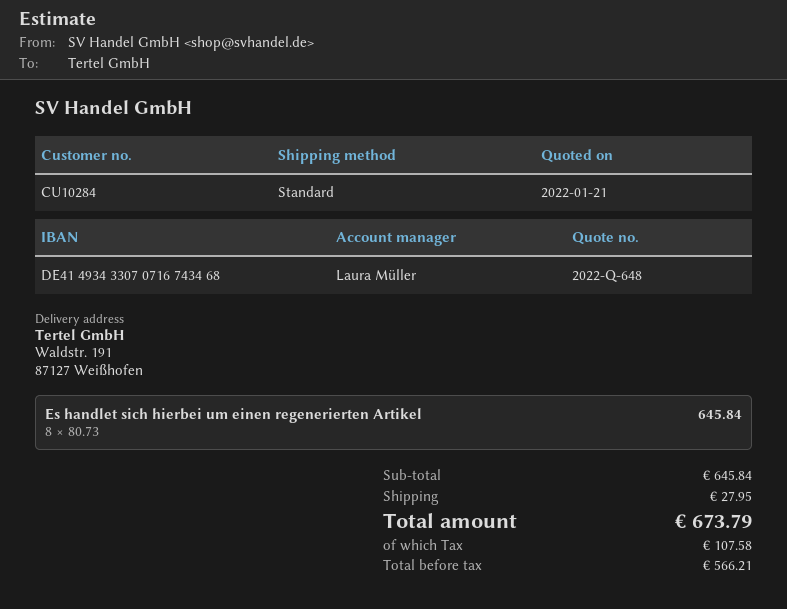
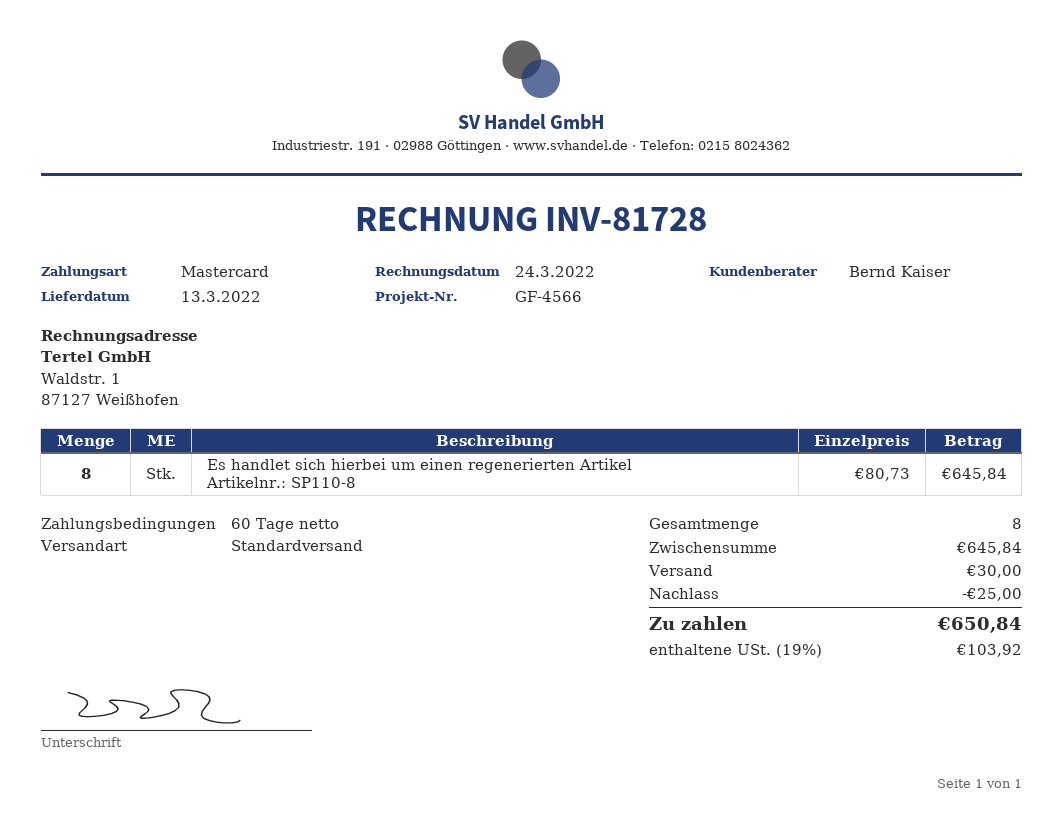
sales rep: Laura Müller -> Bernd Kaiser
discount: none -> 25.00
shipping: 27.95 -> 30.00
tax: 107.58 -> 103.92
total: 673.79 -> 650.84

